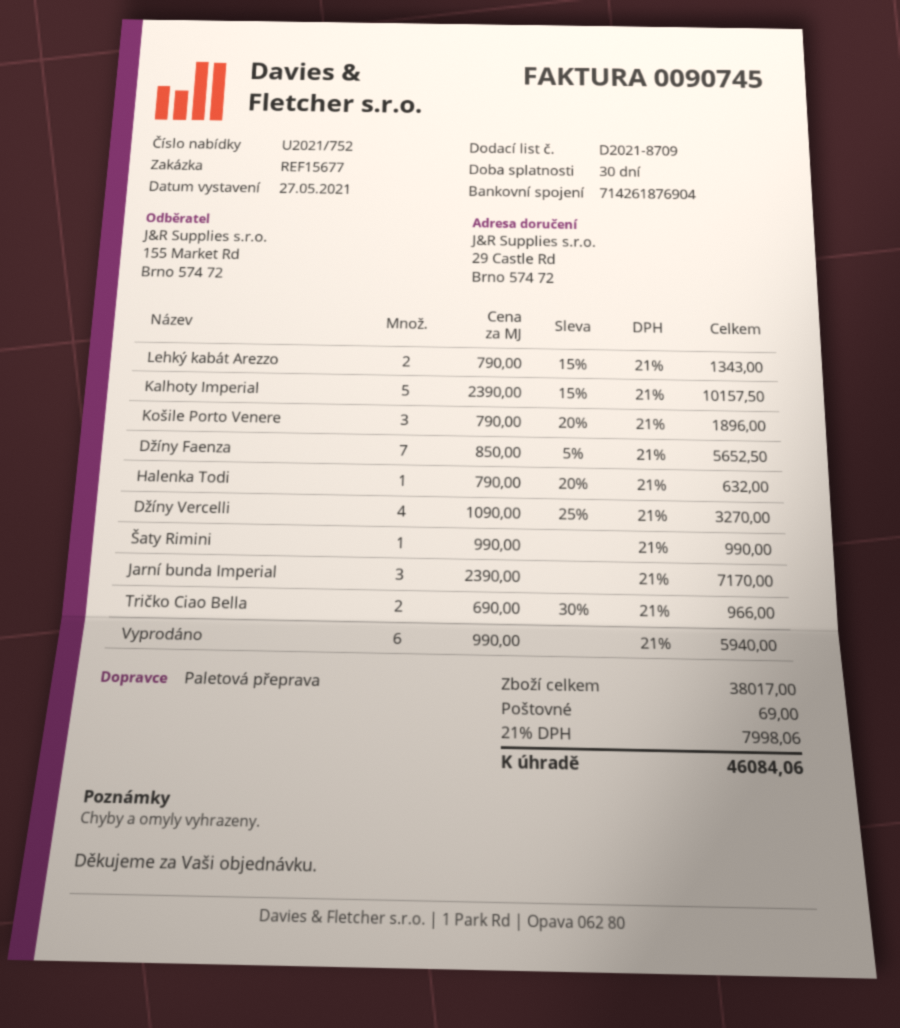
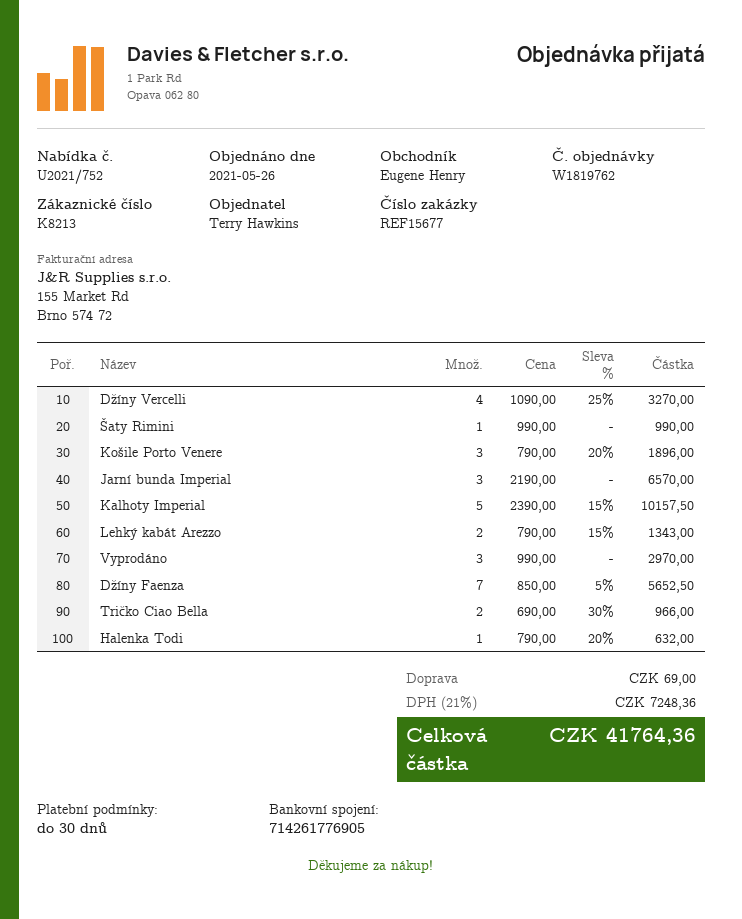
bank account: 714261876904 -> 714261776905
Jarní bunda Imperial: 3 x 2390.00 = 7170.00 -> 3 x 2190.00 = 6570.00
Vyprodáno: 6 x 990.00 = 5940.00 -> 3 x 990.00 = 2970.00
tax: 21% = 7998.06 -> 21% = 7248.36
total: 46084.06 -> 41764.36

